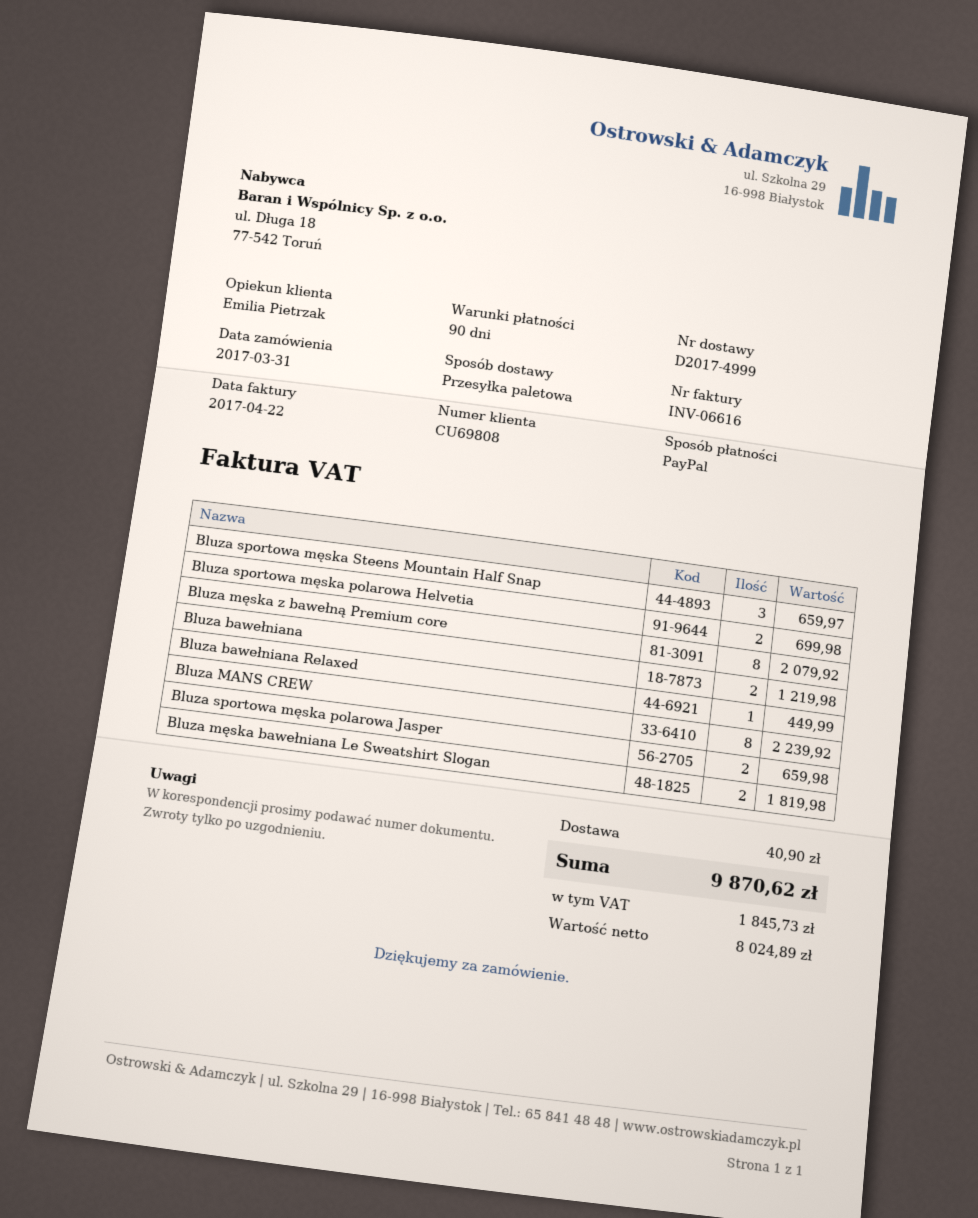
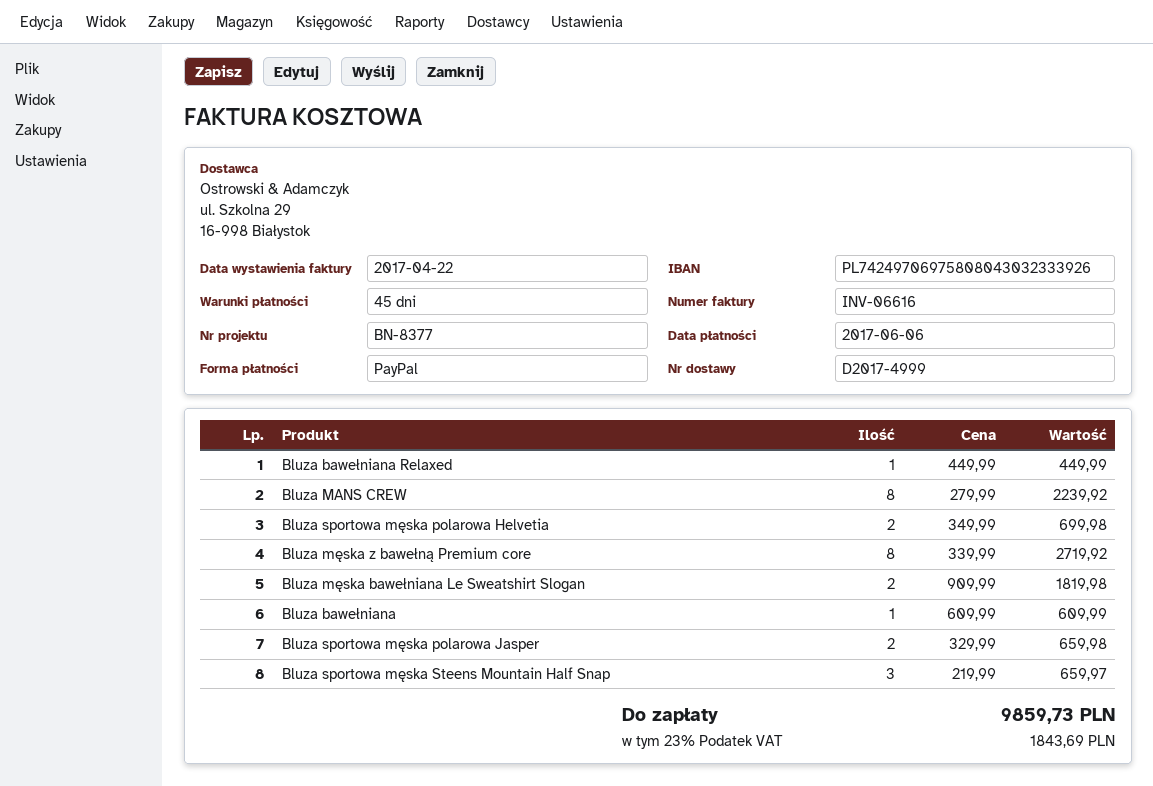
payment terms: 90 days -> 45 days
Bluza męska z bawełną Premium core: 8 for 2079.92 -> 8 for 2719.92
Bluza bawełniana: 2 for 1219.98 -> 1 for 609.99
shipping: 40.90 -> none
tax: 1845.73 -> 1843.69
total: 9870.62 -> 9859.73

